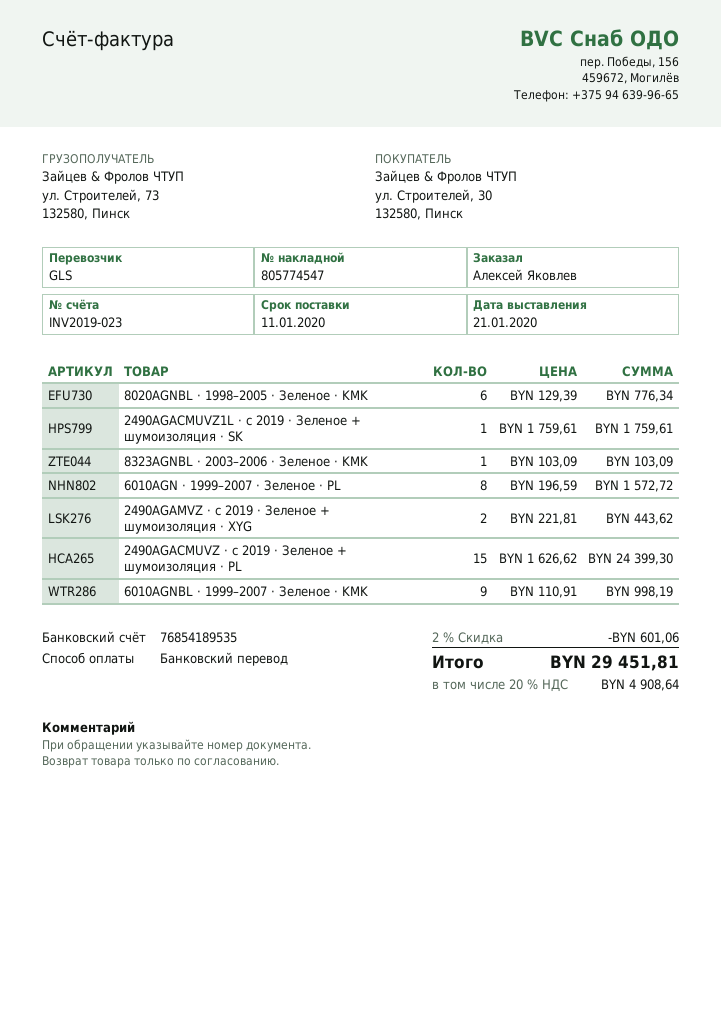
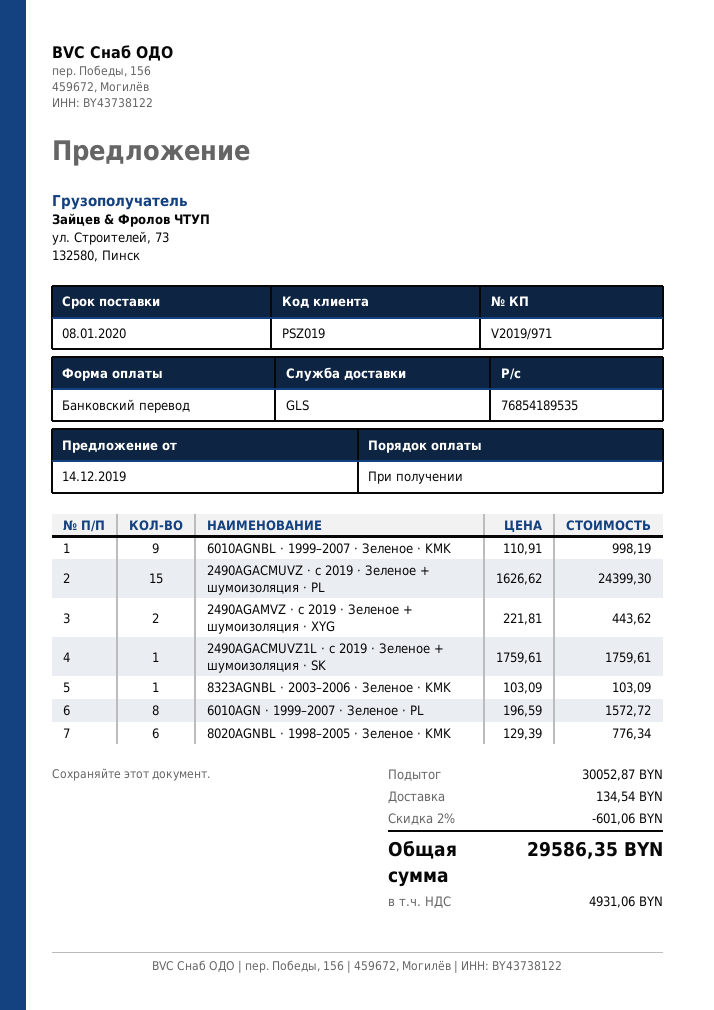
delivery date: 2020-01-11 -> 2020-01-08
shipping: none -> 134.54
tax: 4908.64 -> 4931.06
total: 29451.81 -> 29586.35

